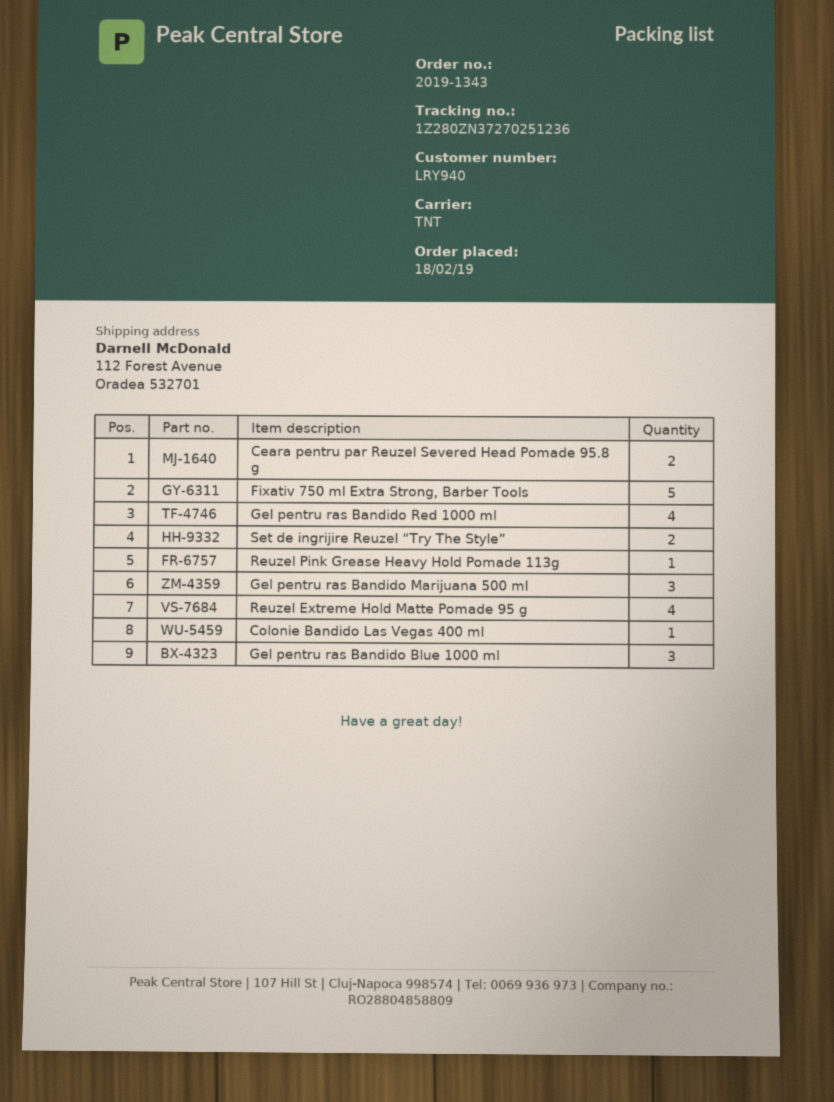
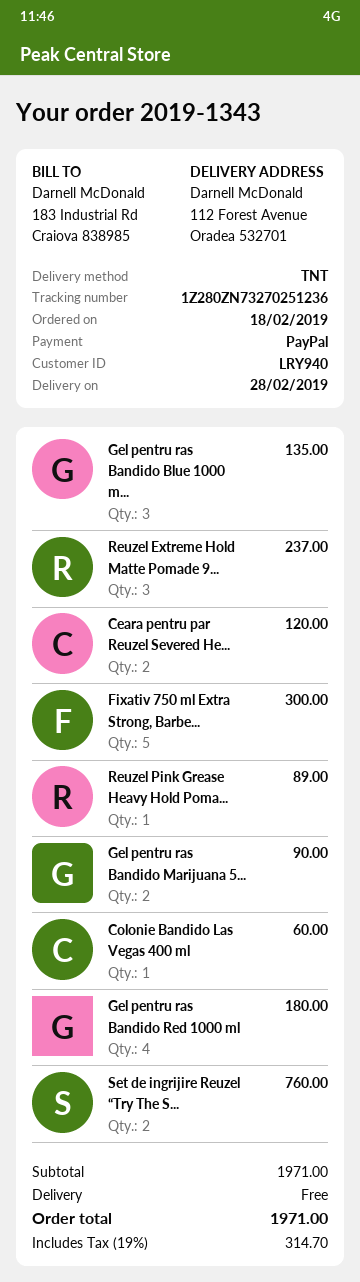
tracking number: 1Z280ZN37270251236 -> 1Z280ZN73270251236
Gel pentru ras Bandido Marijuana 500 ml: 3 -> 2
Reuzel Extreme Hold Matte Pomade 95 g: 4 -> 3

